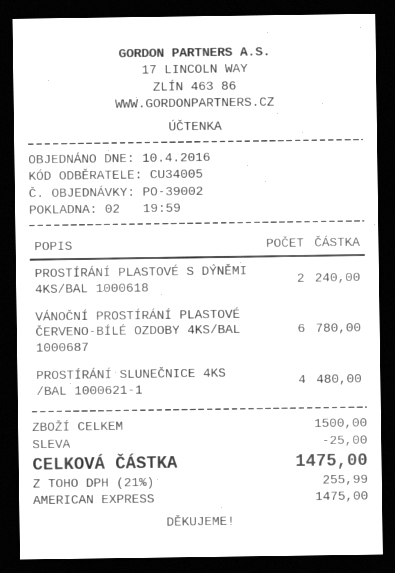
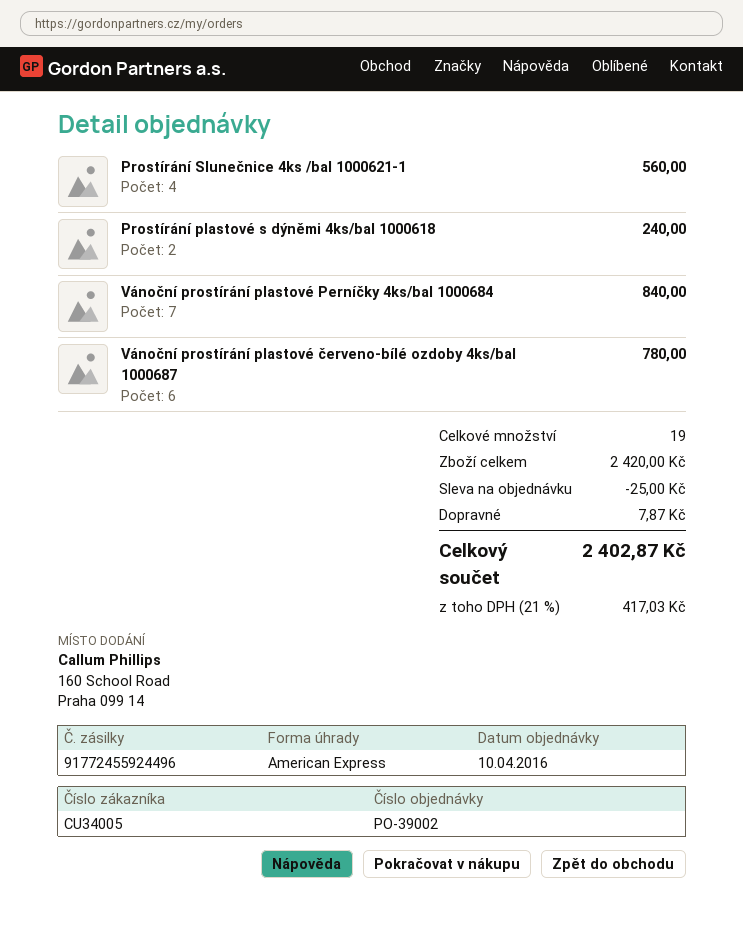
PROSTÍRÁNÍ SLUNEČNICE 4KS /BAL 1000621-1: 4 for 480.00 -> 4 for 560.00
Vánoční prostírání plastové Perníčky 4ks/bal 1000684: none -> 7 for 840.00
subtotal: 1500.00 -> 2420.00
shipping: none -> 7.87
tax: 21% = 255.99 -> 21% = 417.03
total: 1475.00 -> 2402.87

